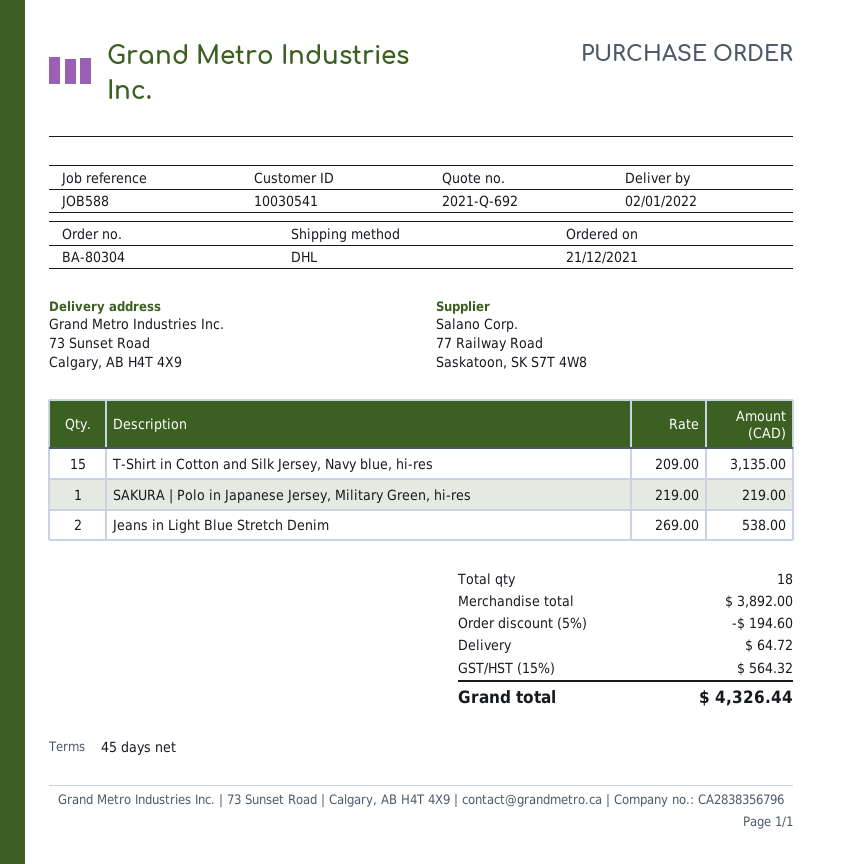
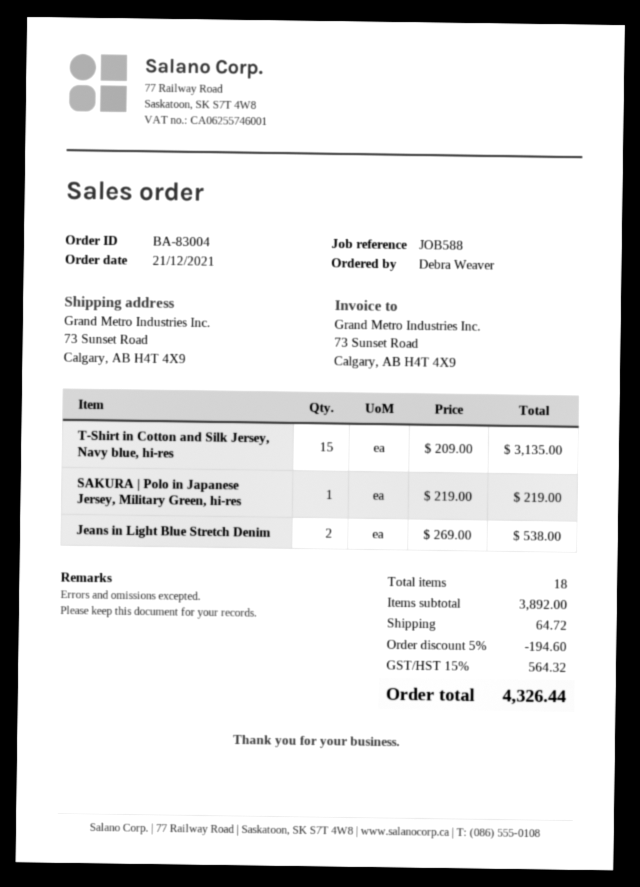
order number: BA-80304 -> BA-83004

